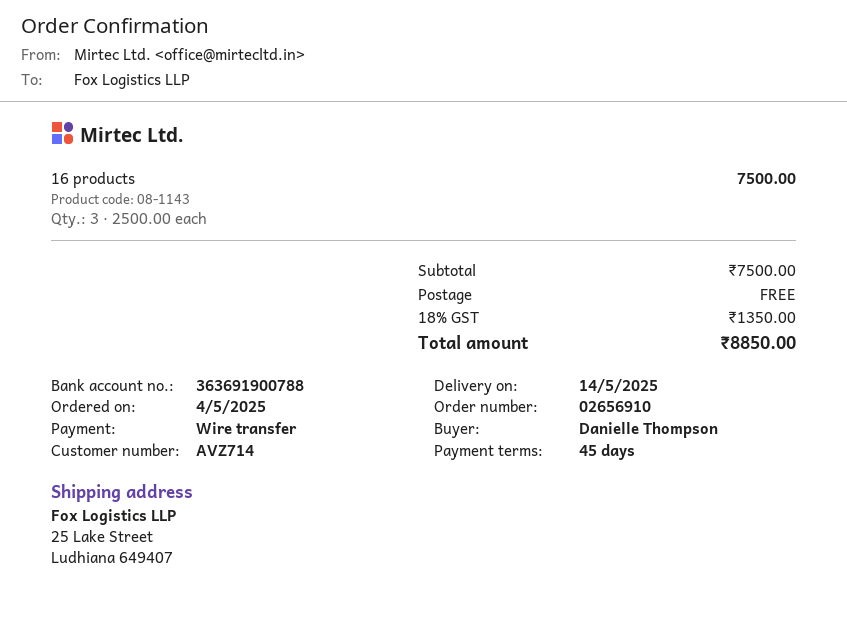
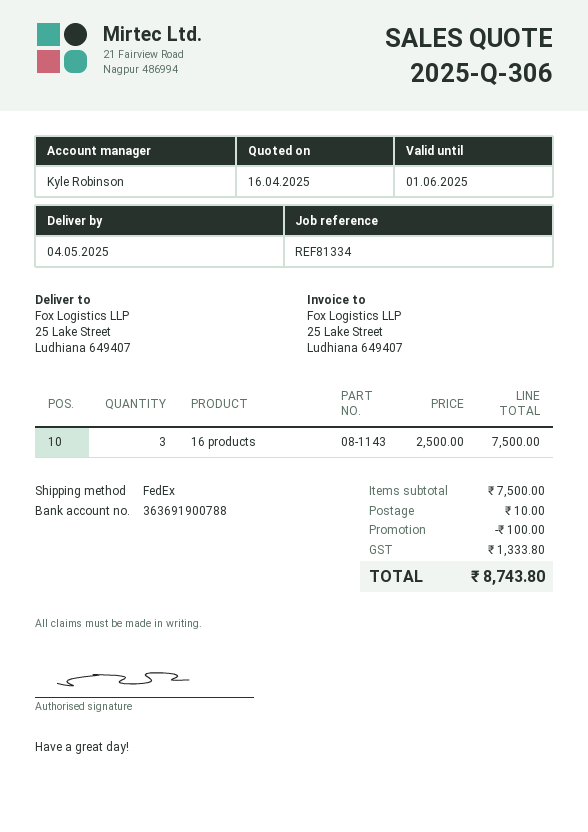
delivery date: 2025-05-14 -> 2025-05-04
discount: none -> 100.00
shipping: 0.00 -> 10.00
tax: 1350.00 -> 1333.80
total: 8850.00 -> 8743.80

